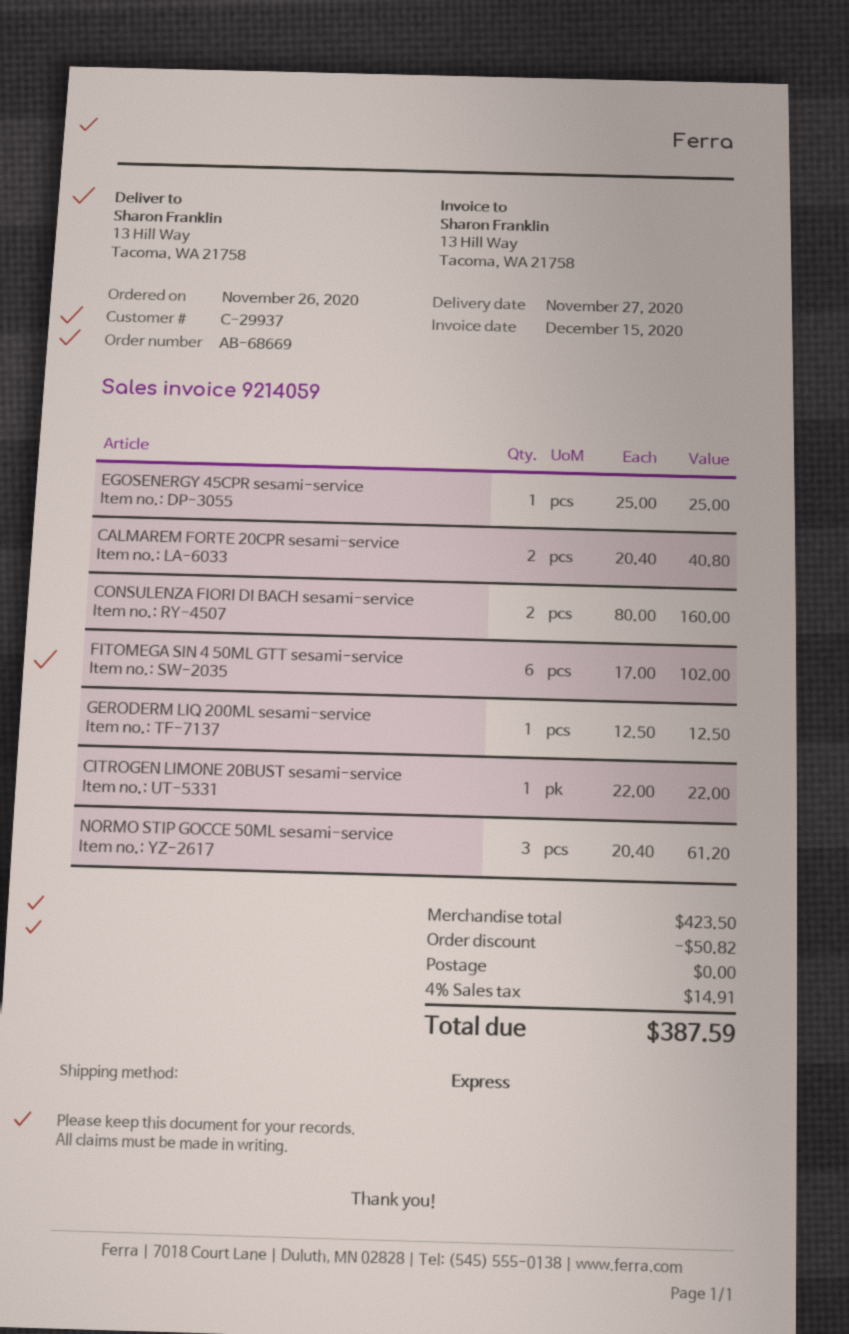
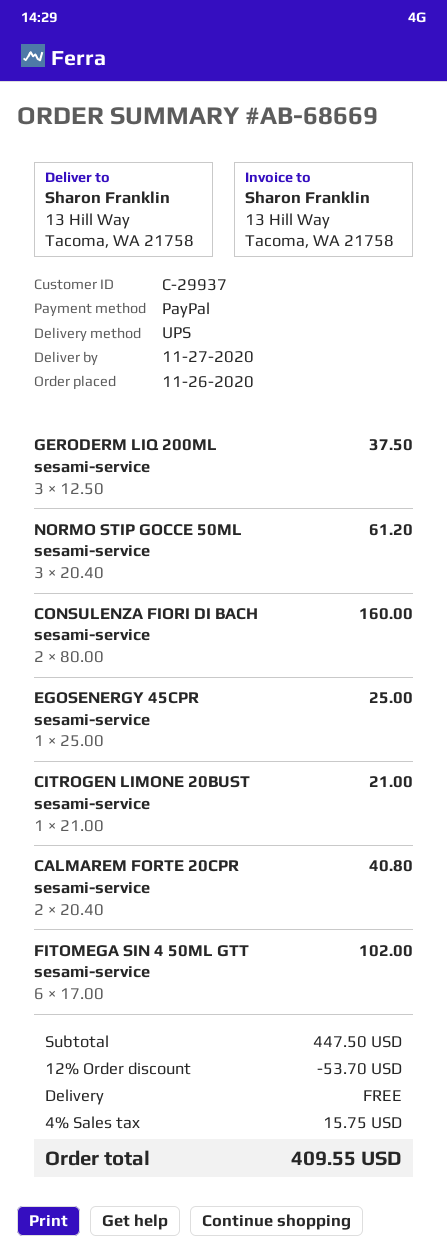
shipping method: express -> UPS
GERODERM LIQ 200ML sesami-service: 1 x 12.50 = 12.50 -> 3 x 12.50 = 37.50
CITROGEN LIMONE 20BUST sesami-service: 1 x 22.00 = 22.00 -> 1 x 21.00 = 21.00
subtotal: 423.50 -> 447.50
discount: 50.82 -> 53.70
tax: 4% = 14.91 -> 4% = 15.75
total: 387.59 -> 409.55

